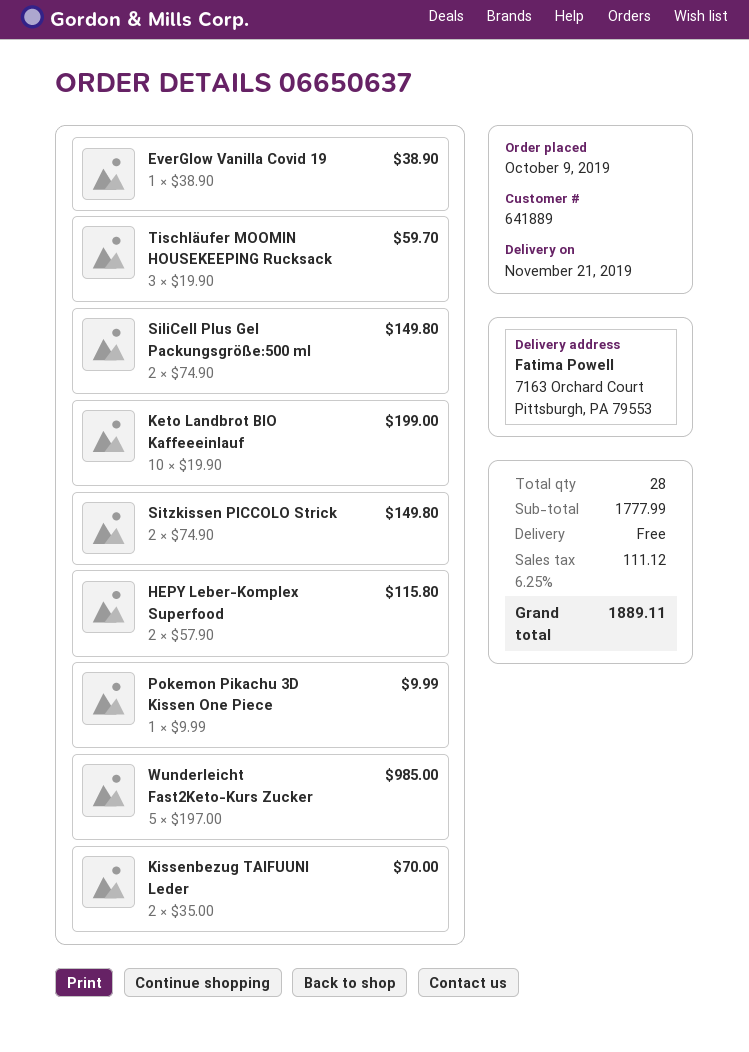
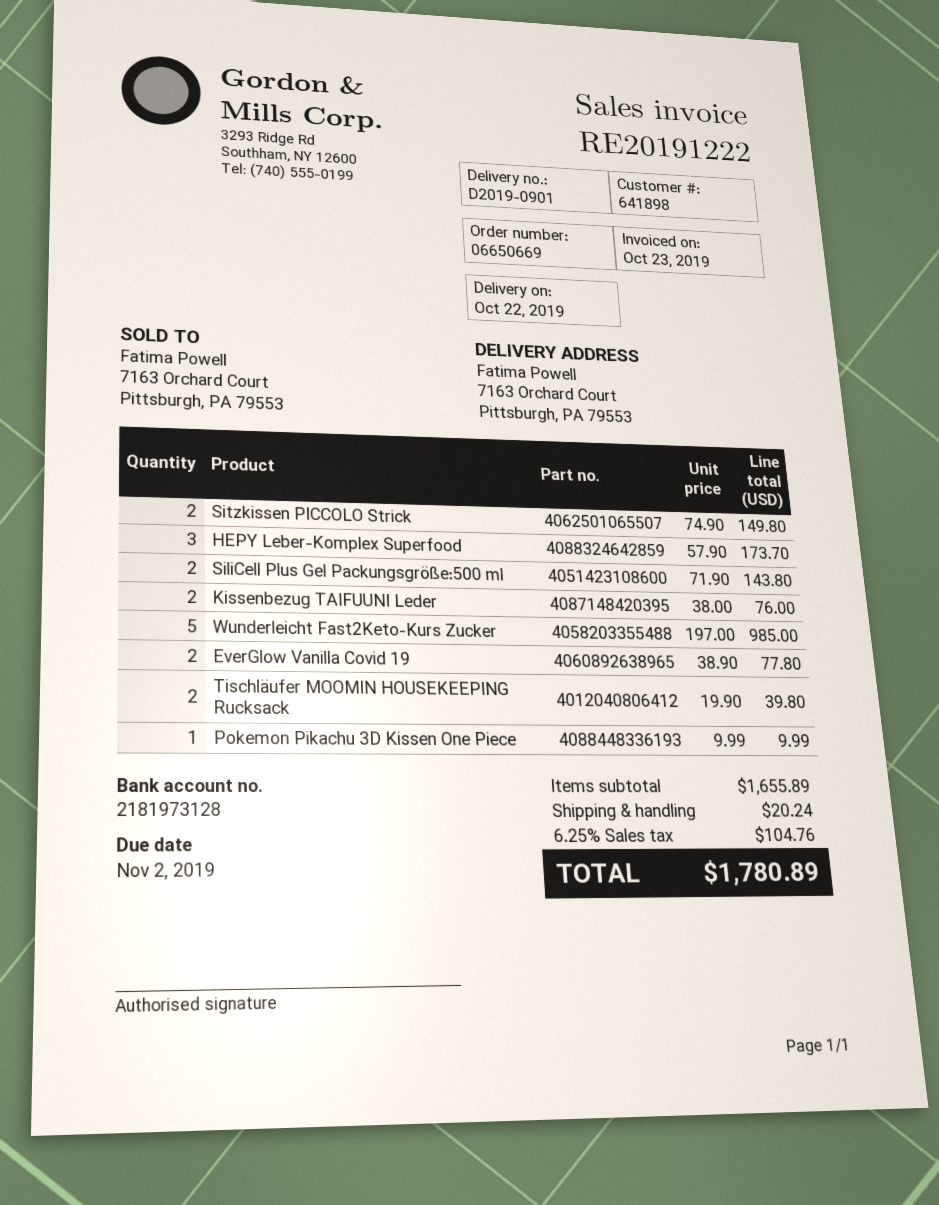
order number: 06650637 -> 06650669
delivery date: 2019-11-21 -> 2019-10-22
customer number: 641889 -> 641898
EverGlow Vanilla Covid 19: 1 x 38.90 = 38.90 -> 2 x 38.90 = 77.80
Tischläufer MOOMIN HOUSEKEEPING Rucksack: 3 x 19.90 = 59.70 -> 2 x 19.90 = 39.80
SiliCell Plus Gel Packungsgröße:500 ml: 2 x 74.90 = 149.80 -> 2 x 71.90 = 143.80
Keto Landbrot BIO Kaffeeeinlauf: 10 x 19.90 = 199.00 -> none
HEPY Leber-Komplex Superfood: 2 x 57.90 = 115.80 -> 3 x 57.90 = 173.70
Kissenbezug TAIFUUNI Leder: 2 x 35.00 = 70.00 -> 2 x 38.00 = 76.00
subtotal: 1777.99 -> 1655.89
shipping: 0.00 -> 20.24
tax: 6.25% = 111.12 -> 6.25% = 104.76
total: 1889.11 -> 1780.89

